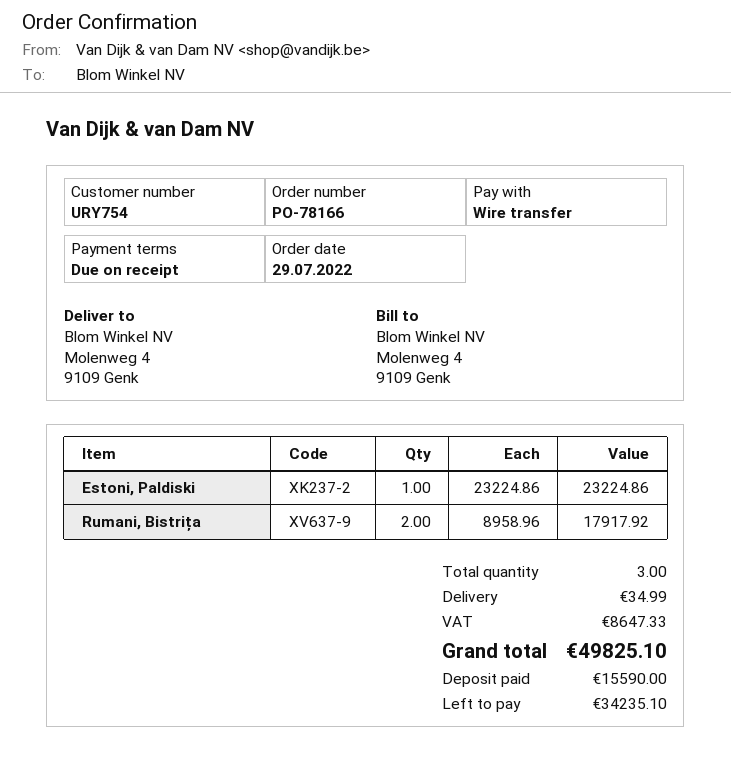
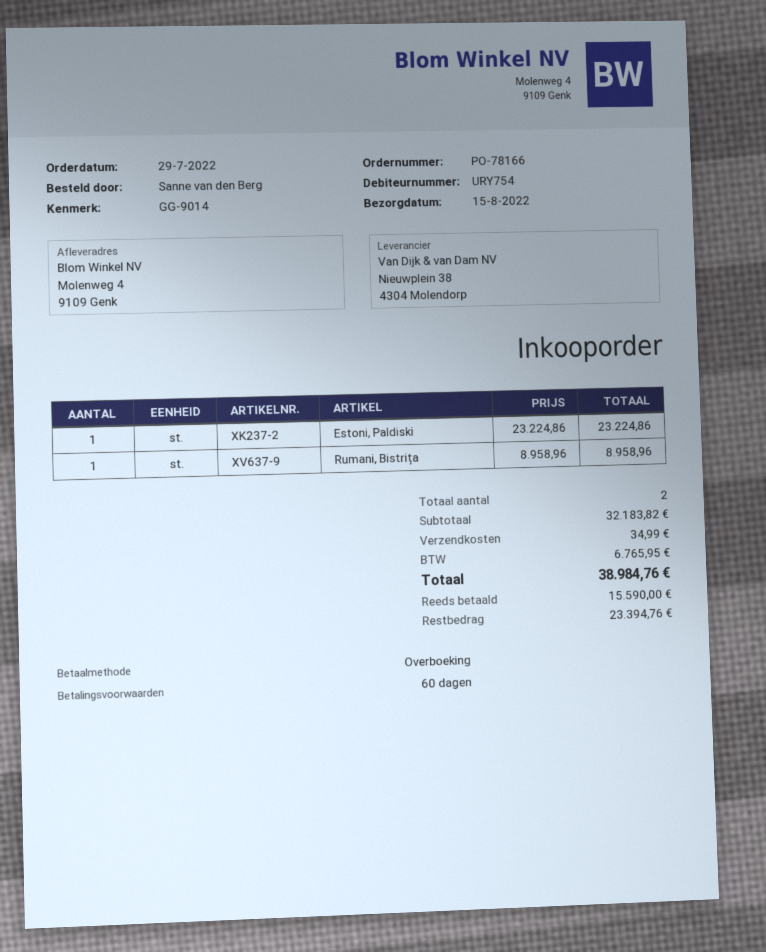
payment terms: on receipt -> 60 days
Rumani, Bistrița: 2 x 8958.96 = 17917.92 -> 1 x 8958.96 = 8958.96
total quantity: 3 -> 2
tax: 8647.33 -> 6765.95
total: 49825.10 -> 38984.76
balance: 34235.10 -> 23394.76

